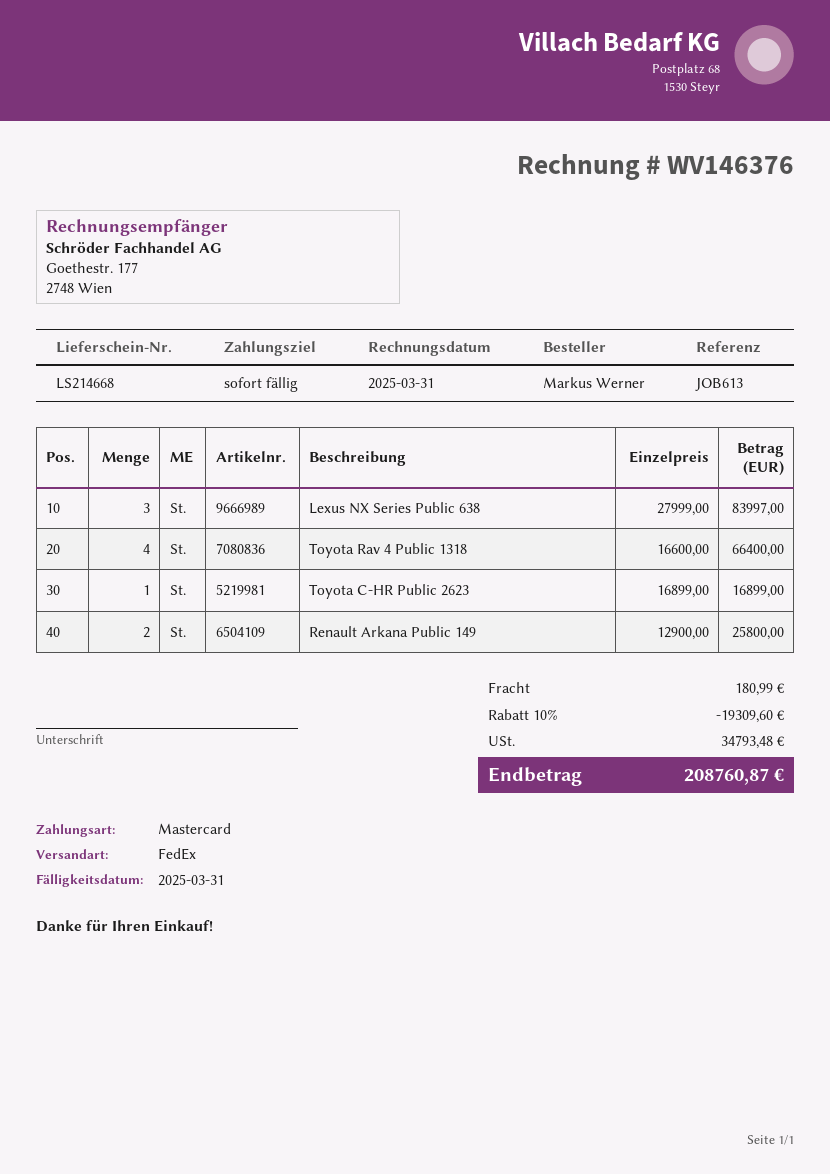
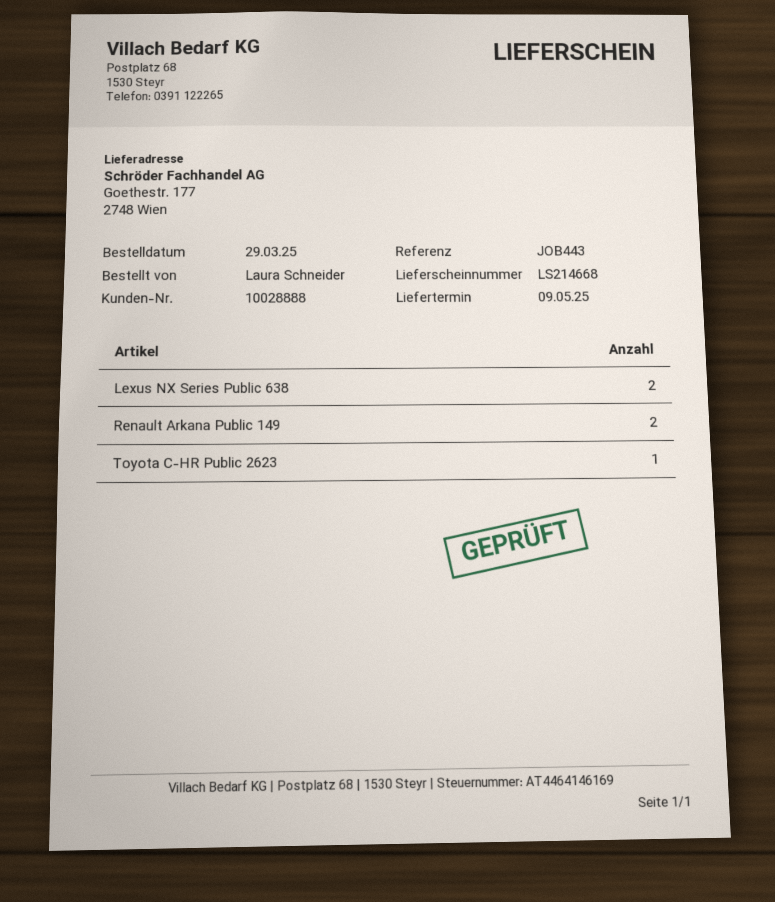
reference: JOB613 -> JOB443
ordered by: Markus Werner -> Laura Schneider
Lexus NX Series Public 638: 3 -> 2
Toyota Rav 4 Public 1318: 4 -> none

